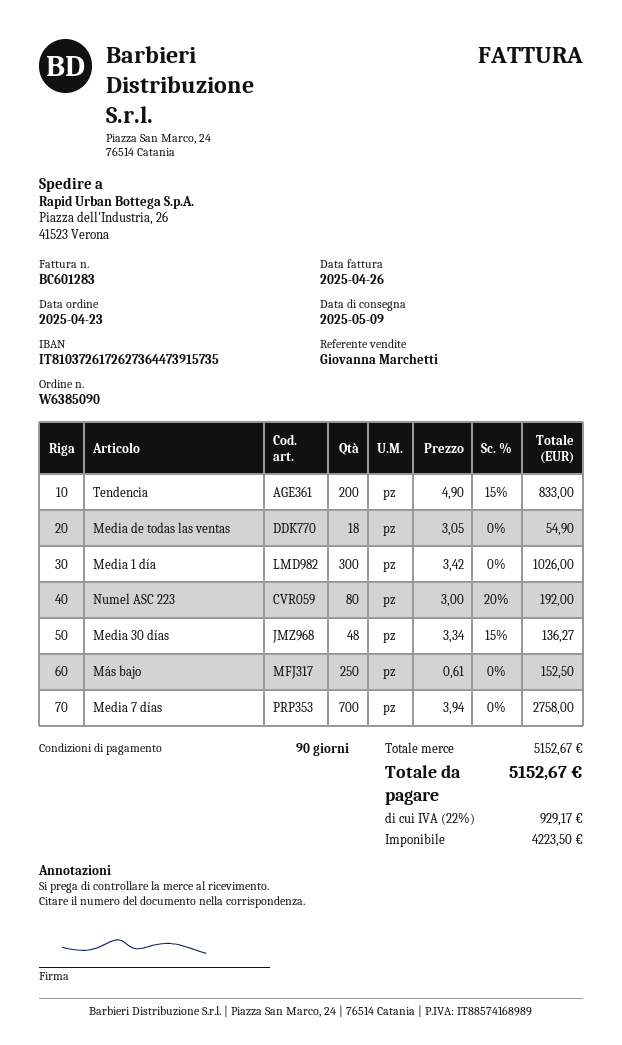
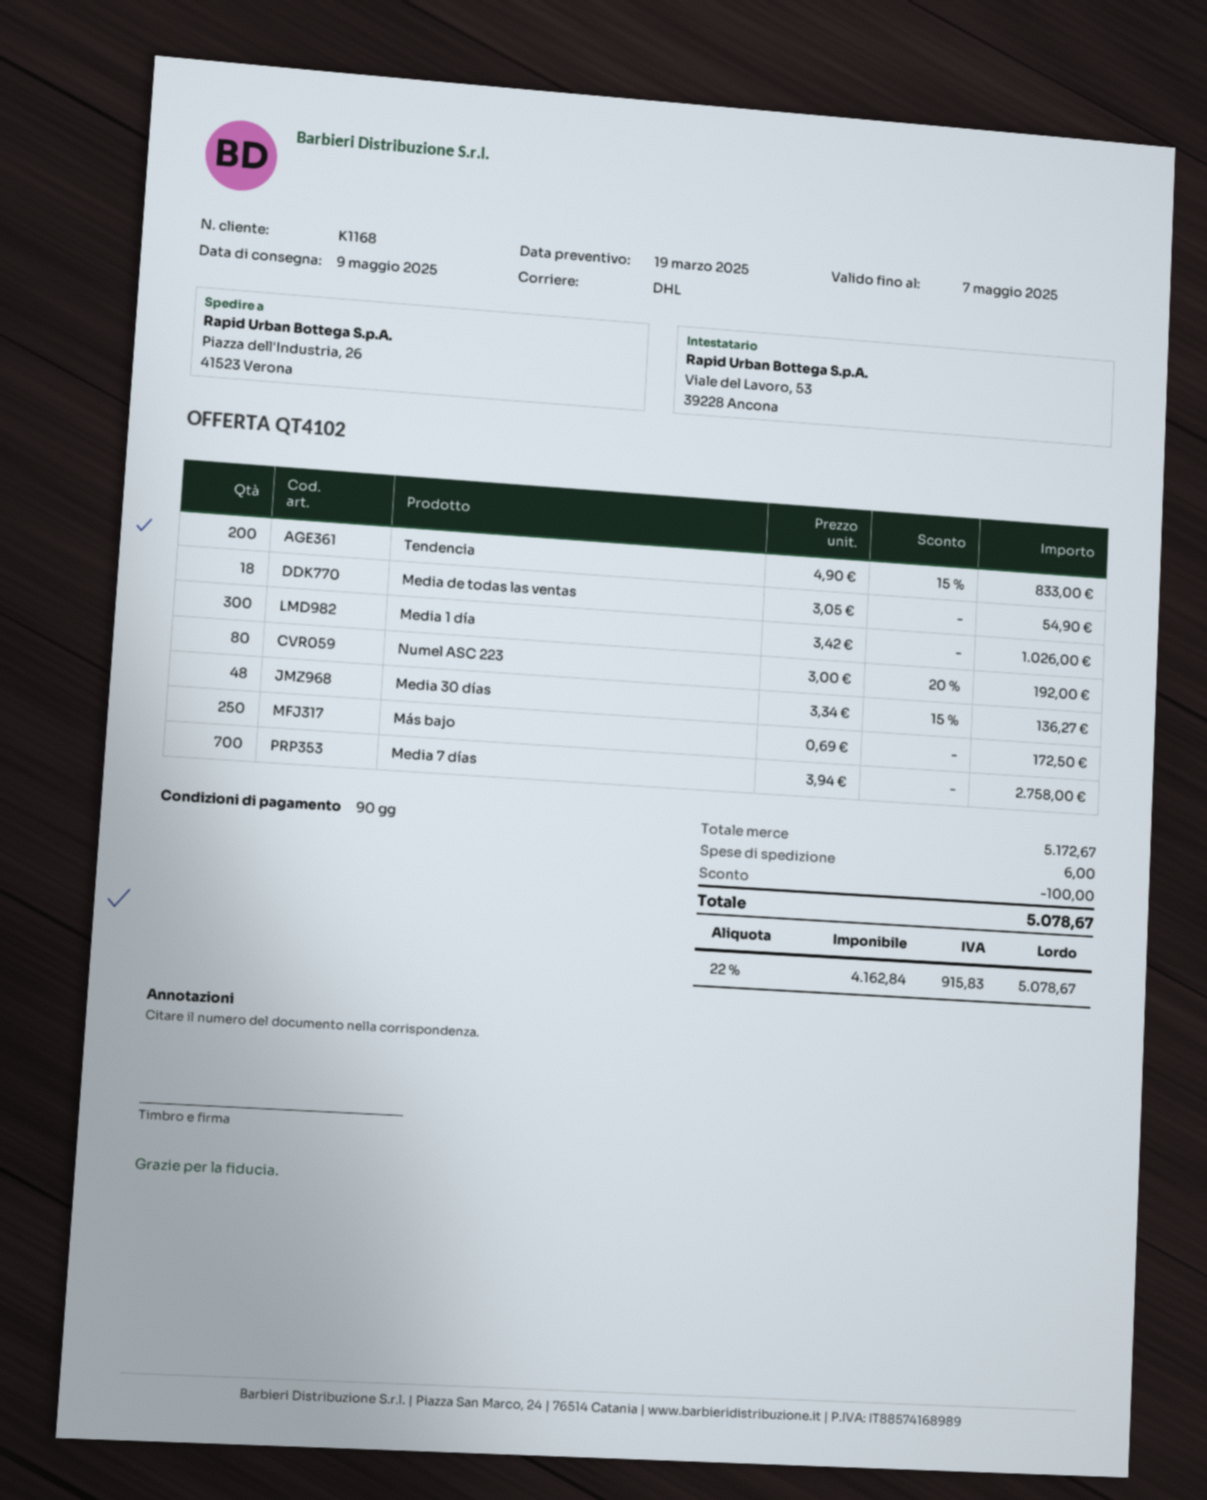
Más bajo: 250 x 0.61 = 152.50 -> 250 x 0.69 = 172.50
subtotal: 5152.67 -> 5172.67
discount: none -> 100.00
shipping: none -> 6.00
net: 4223.50 -> 4162.84
tax: 22% = 929.17 -> 22% = 915.83
total: 5152.67 -> 5078.67

